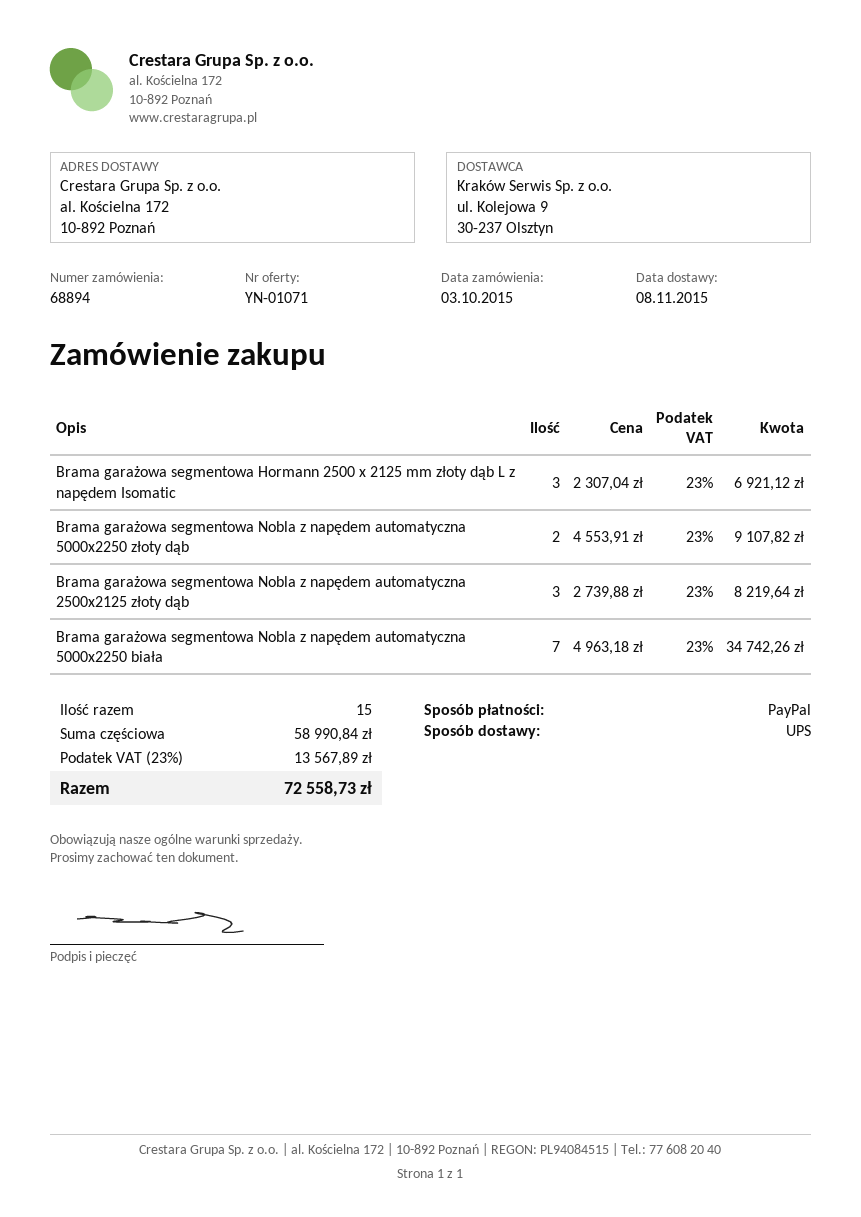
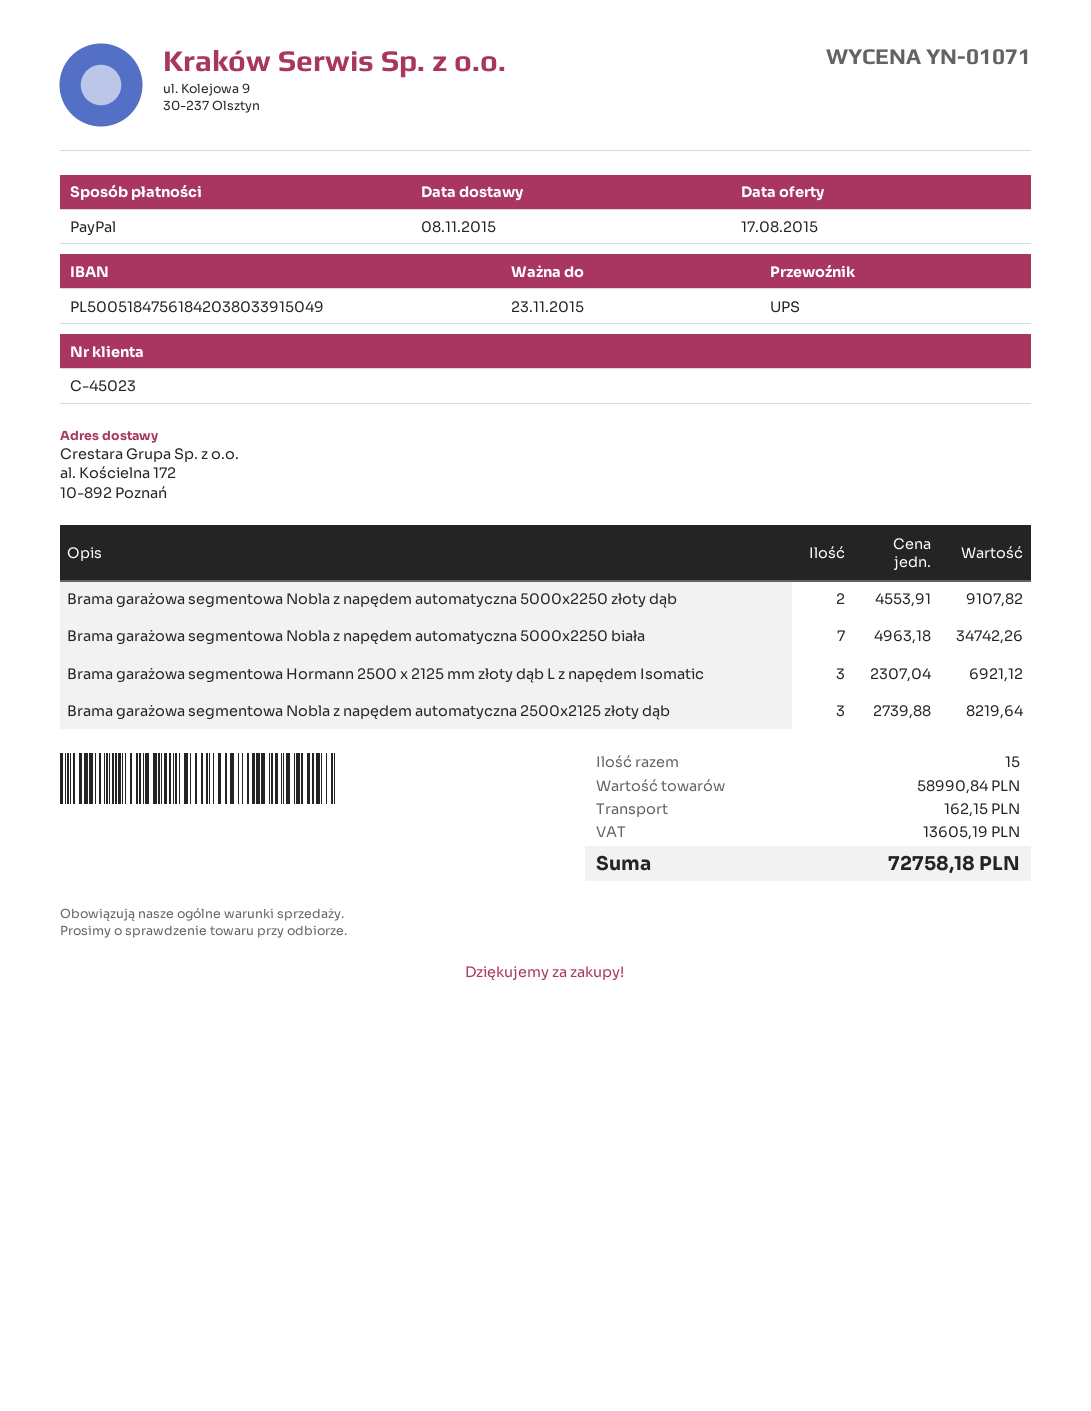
shipping: none -> 162.15
tax: 13567.89 -> 13605.19
total: 72558.73 -> 72758.18

